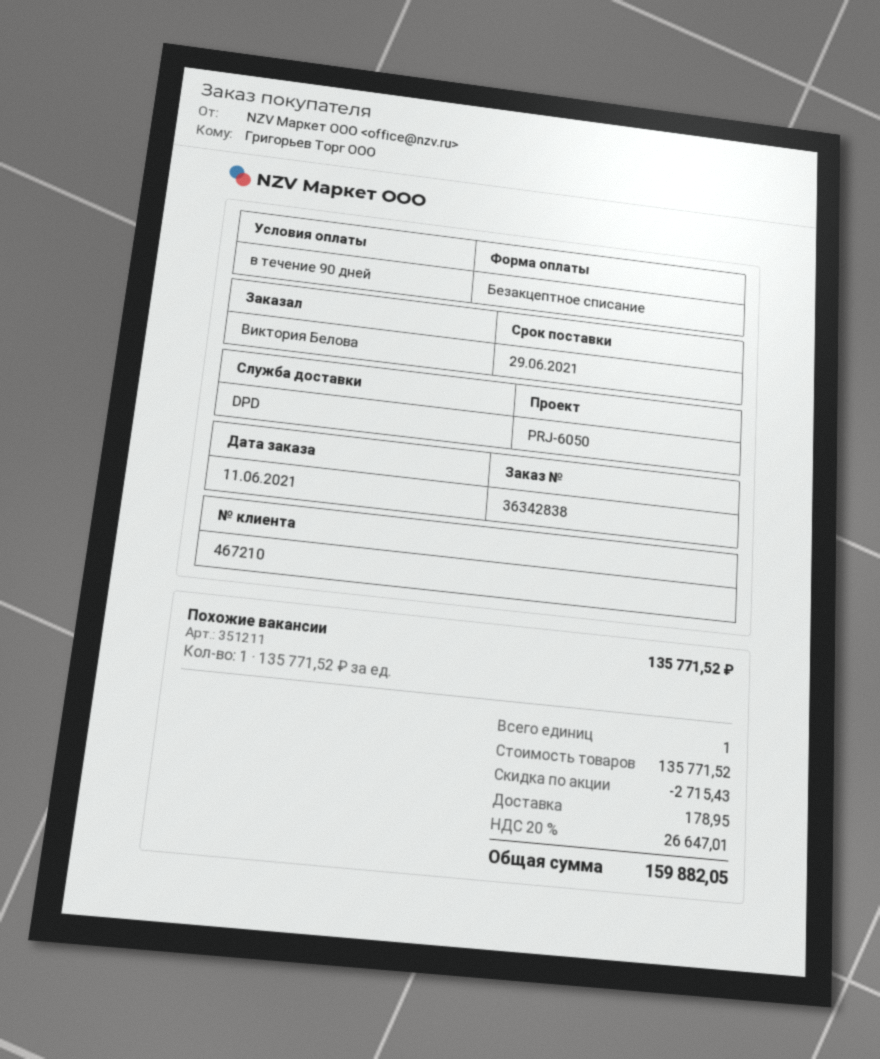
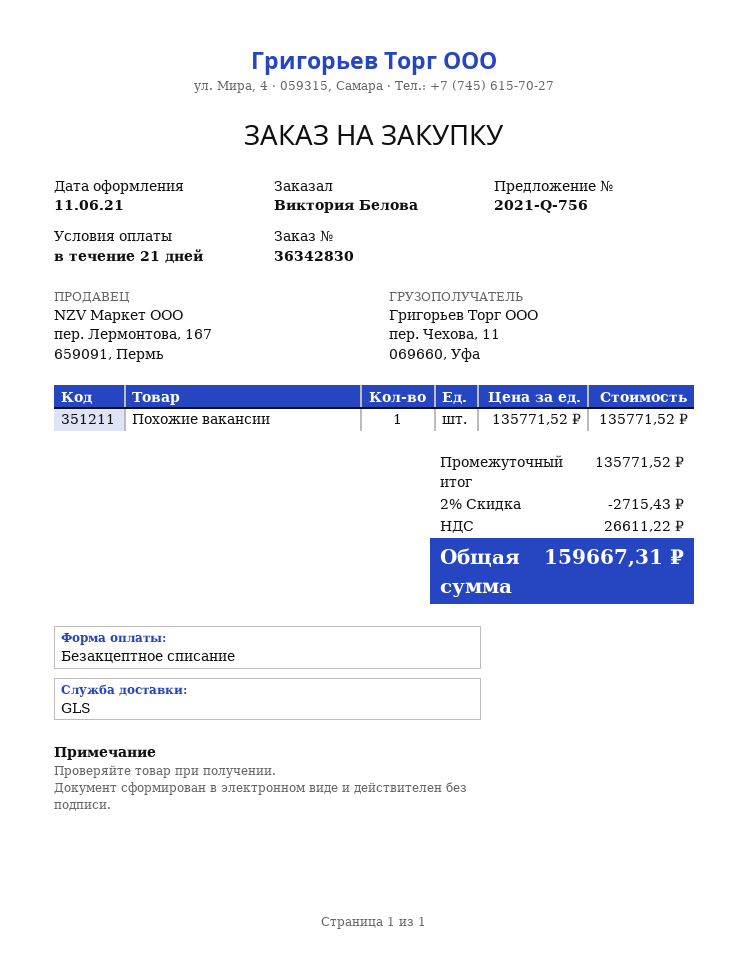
order number: 36342838 -> 36342830
payment terms: 90 days -> 21 days
shipping method: DPD -> GLS
shipping: 178.95 -> none
tax: 26647.01 -> 26611.22
total: 159882.05 -> 159667.31

